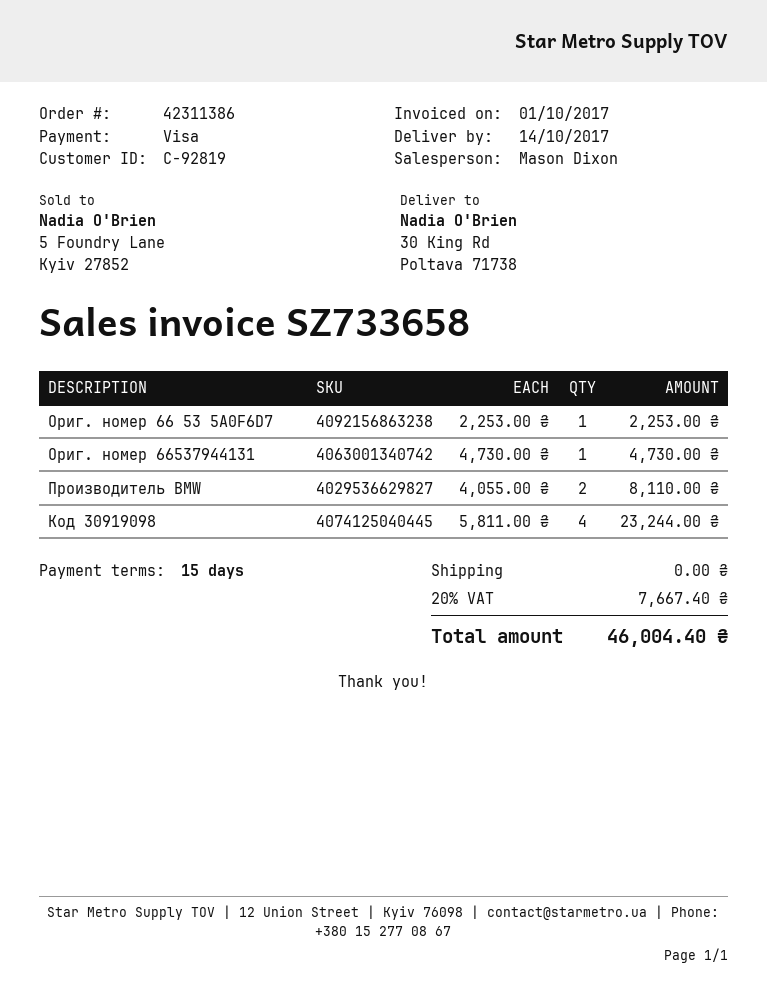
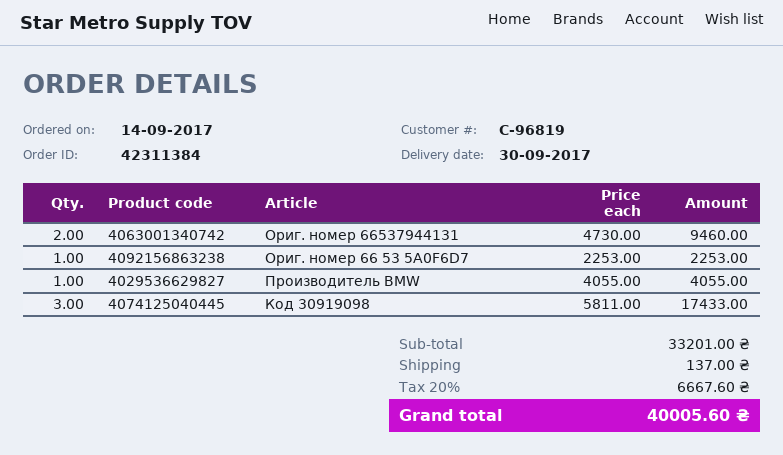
order number: 42311386 -> 42311384
delivery date: 2017-10-14 -> 2017-09-30
customer number: C-92819 -> C-96819
Ориг. номер 66537944131: 1 x 4730.00 = 4730.00 -> 2 x 4730.00 = 9460.00
Производитель BMW: 2 x 4055.00 = 8110.00 -> 1 x 4055.00 = 4055.00
Код 30919098: 4 x 5811.00 = 23244.00 -> 3 x 5811.00 = 17433.00
shipping: 0.00 -> 137.00
tax: 20% = 7667.40 -> 20% = 6667.60
total: 46004.40 -> 40005.60

